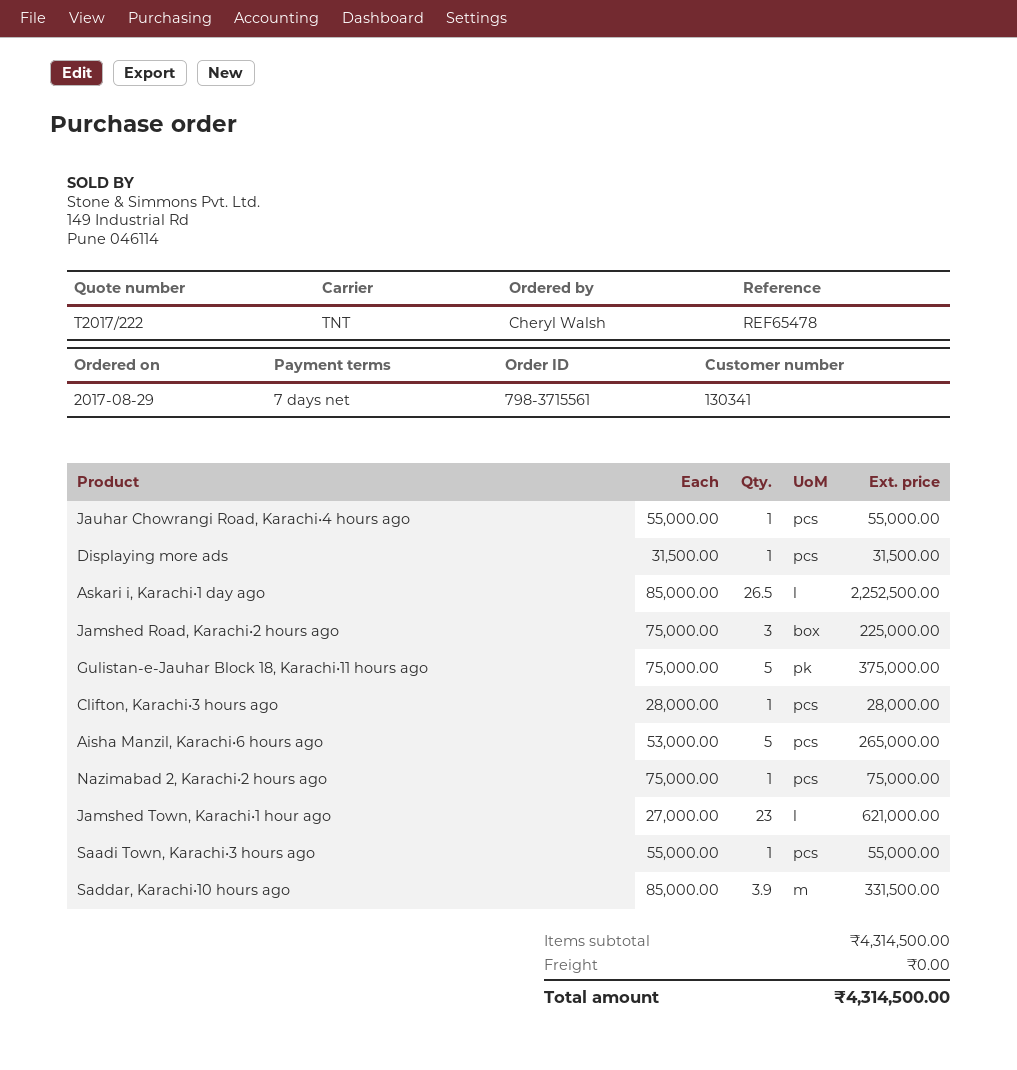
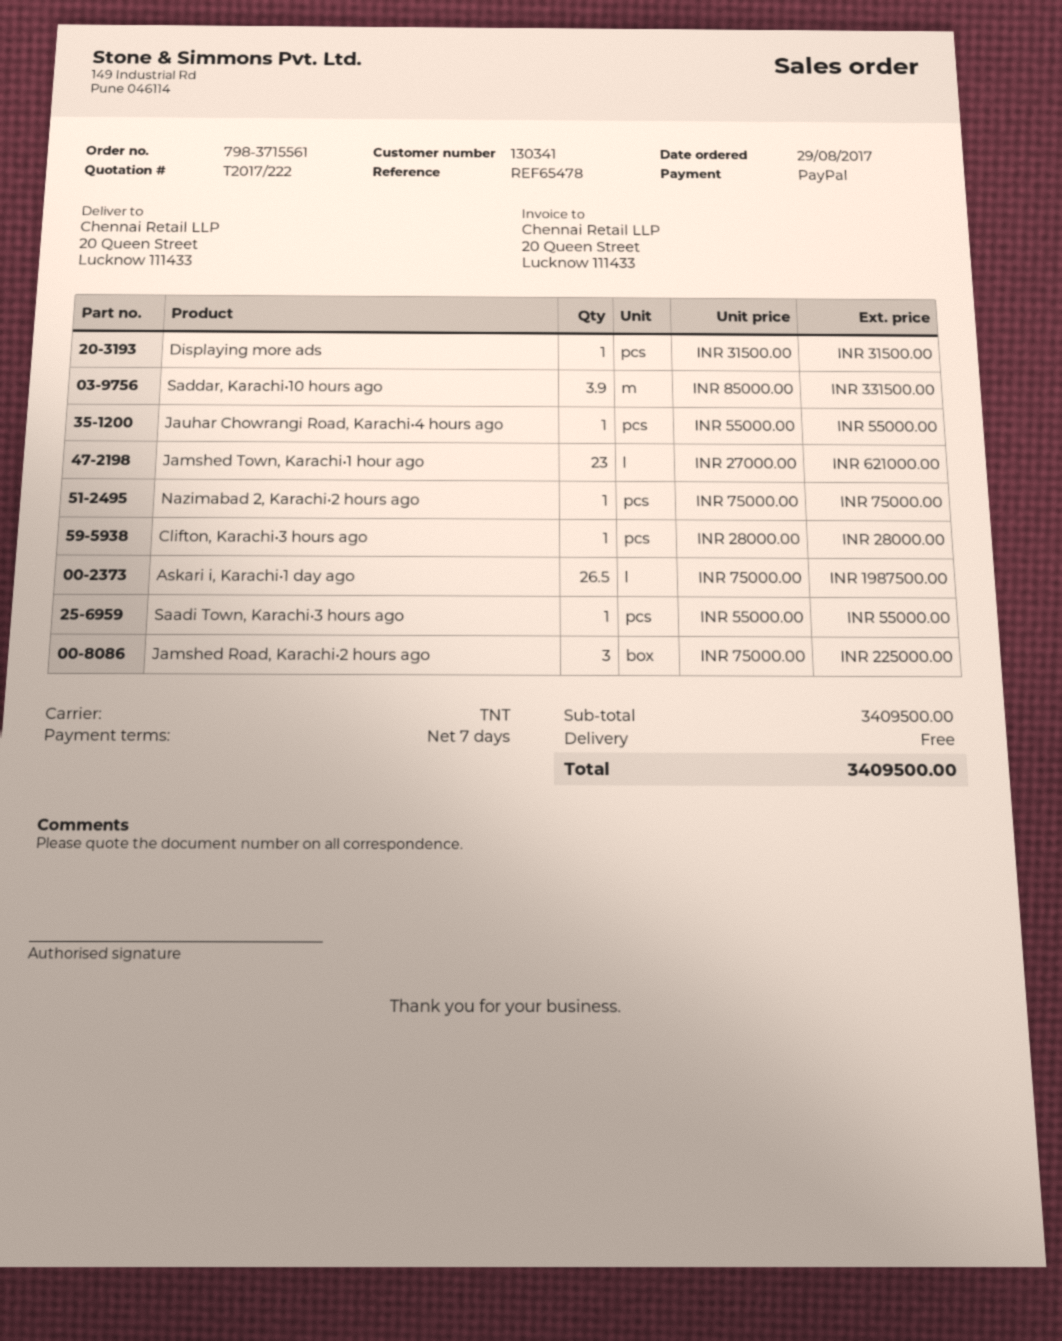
Askari i, Karachi•1 day ago: 26.5 x 85000.00 = 2252500.00 -> 26.5 x 75000.00 = 1987500.00
Gulistan-e-Jauhar Block 18, Karachi•11 hours ago: 5 x 75000.00 = 375000.00 -> none
Aisha Manzil, Karachi•6 hours ago: 5 x 53000.00 = 265000.00 -> none
subtotal: 4314500.00 -> 3409500.00
total: 4314500.00 -> 3409500.00

